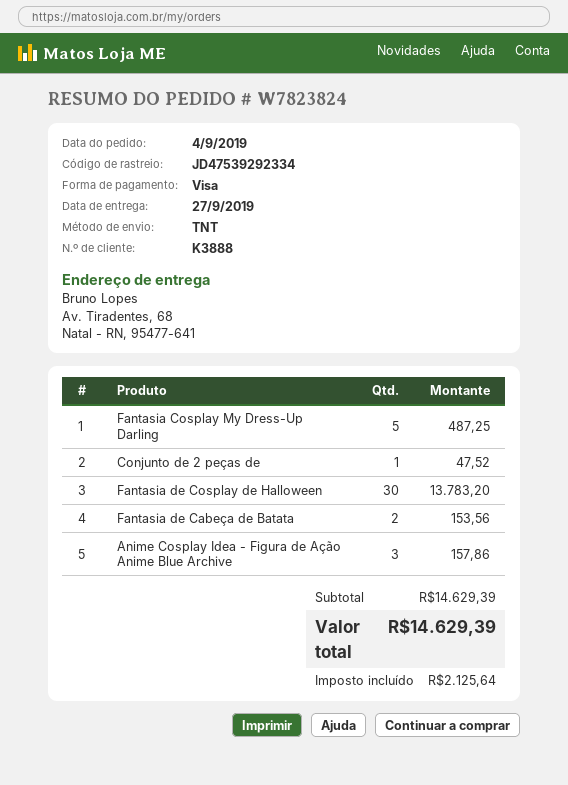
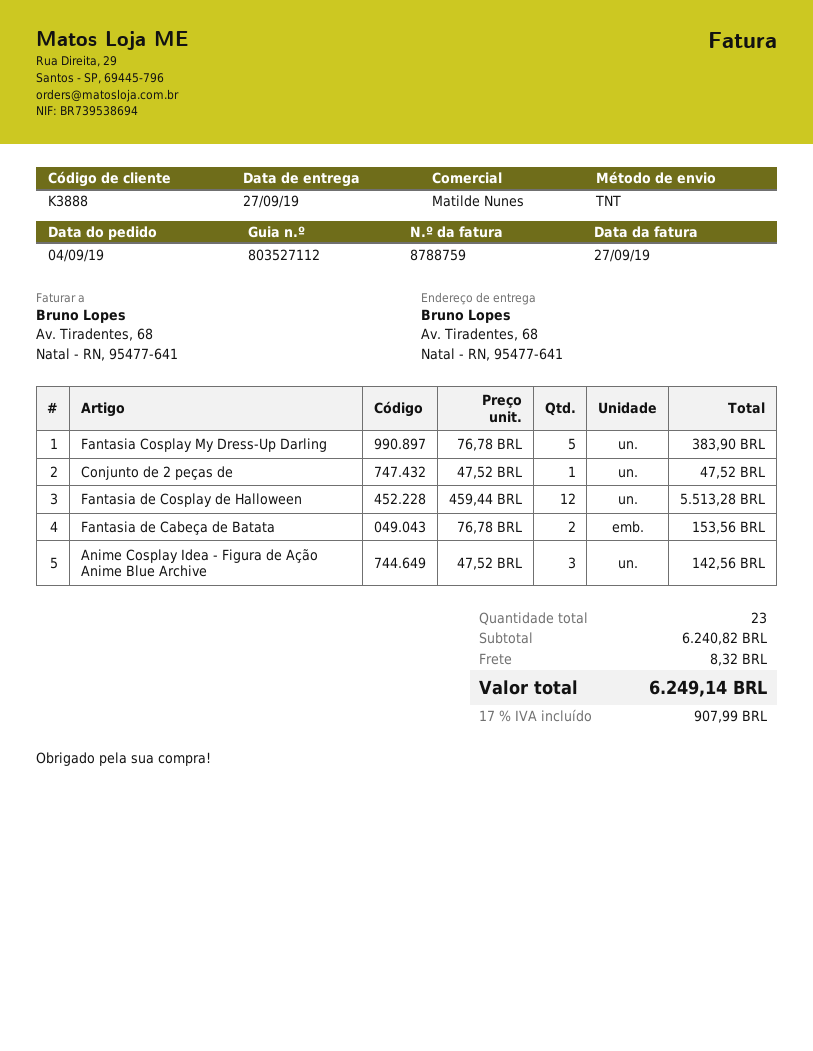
Fantasia Cosplay My Dress-Up Darling: 5 for 487.25 -> 5 for 383.90
Fantasia de Cosplay de Halloween: 30 for 13783.20 -> 12 for 5513.28
Anime Cosplay Idea - Figura de Ação Anime Blue Archive: 3 for 157.86 -> 3 for 142.56
subtotal: 14629.39 -> 6240.82
shipping: none -> 8.32
tax: 2125.64 -> 907.99
total: 14629.39 -> 6249.14

